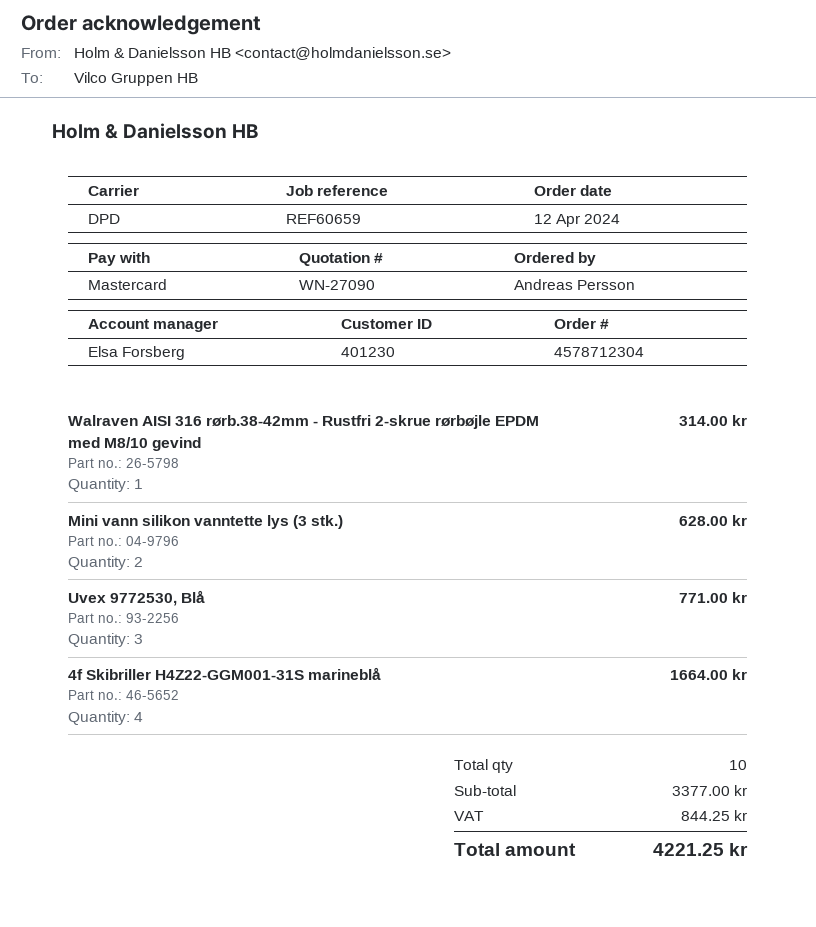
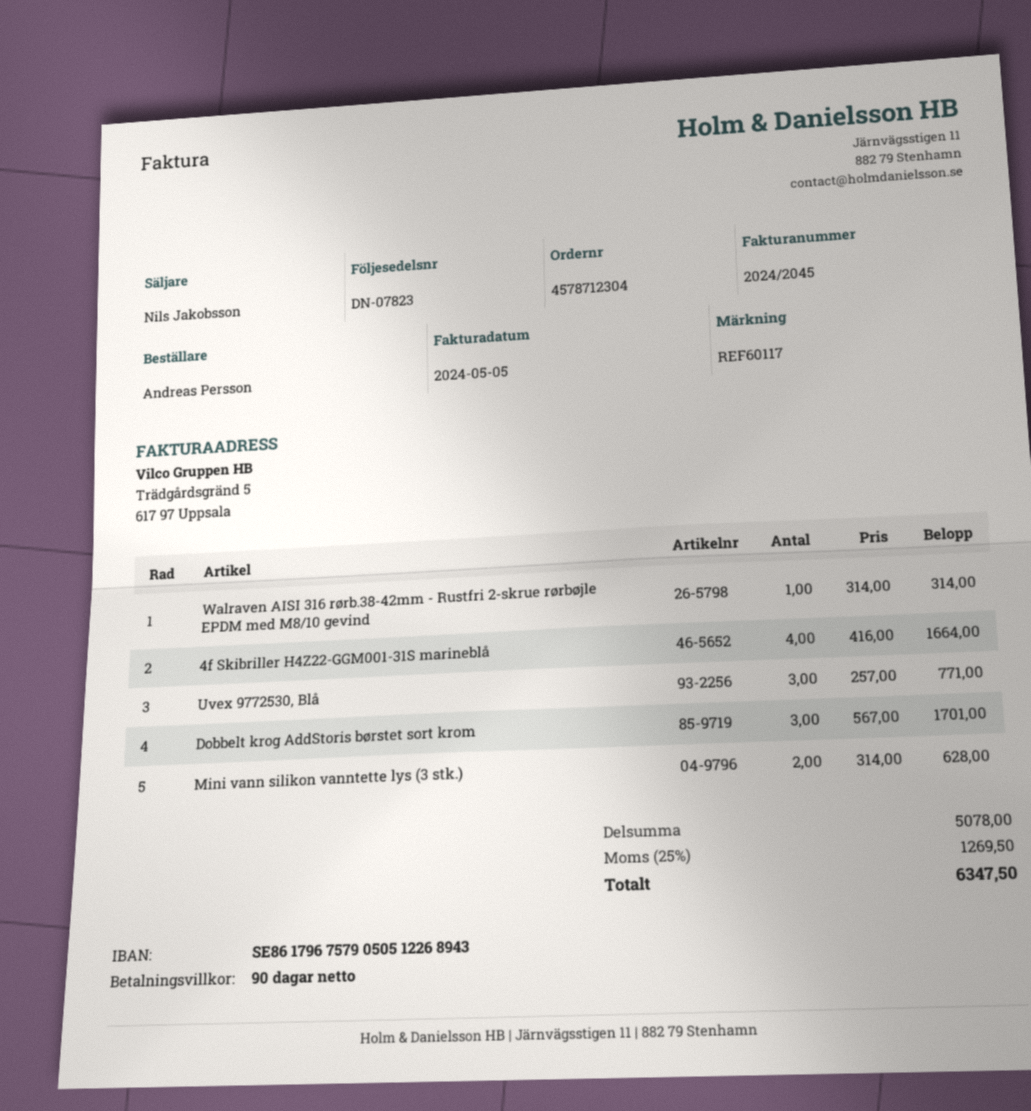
reference: REF60659 -> REF60117
sales rep: Elsa Forsberg -> Nils Jakobsson
Dobbelt krog AddStoris børstet sort krom: none -> 3 for 1701.00
subtotal: 3377.00 -> 5078.00
tax: 844.25 -> 1269.50
total: 4221.25 -> 6347.50

